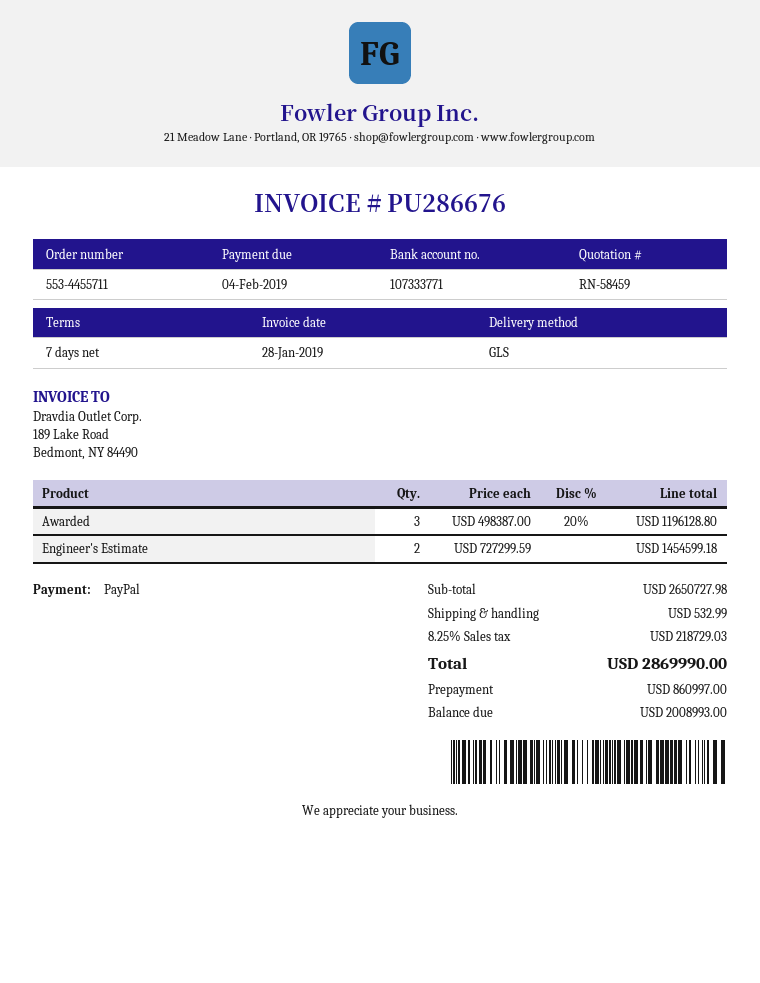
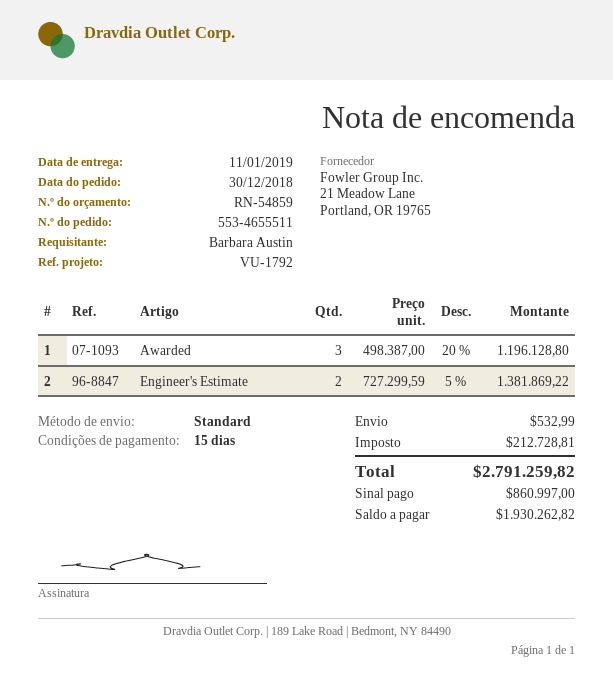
quote number: RN-58459 -> RN-54859
order number: 553-4455711 -> 553-4655511
payment terms: 7 days -> 15 days
shipping method: GLS -> standard
Engineer's Estimate: 2 x 727299.59 = 1454599.18 -> 2 x 727299.59 - 5% = 1381869.22
tax: 218729.03 -> 212728.81
total: 2869990.00 -> 2791259.82
balance: 2008993.00 -> 1930262.82

